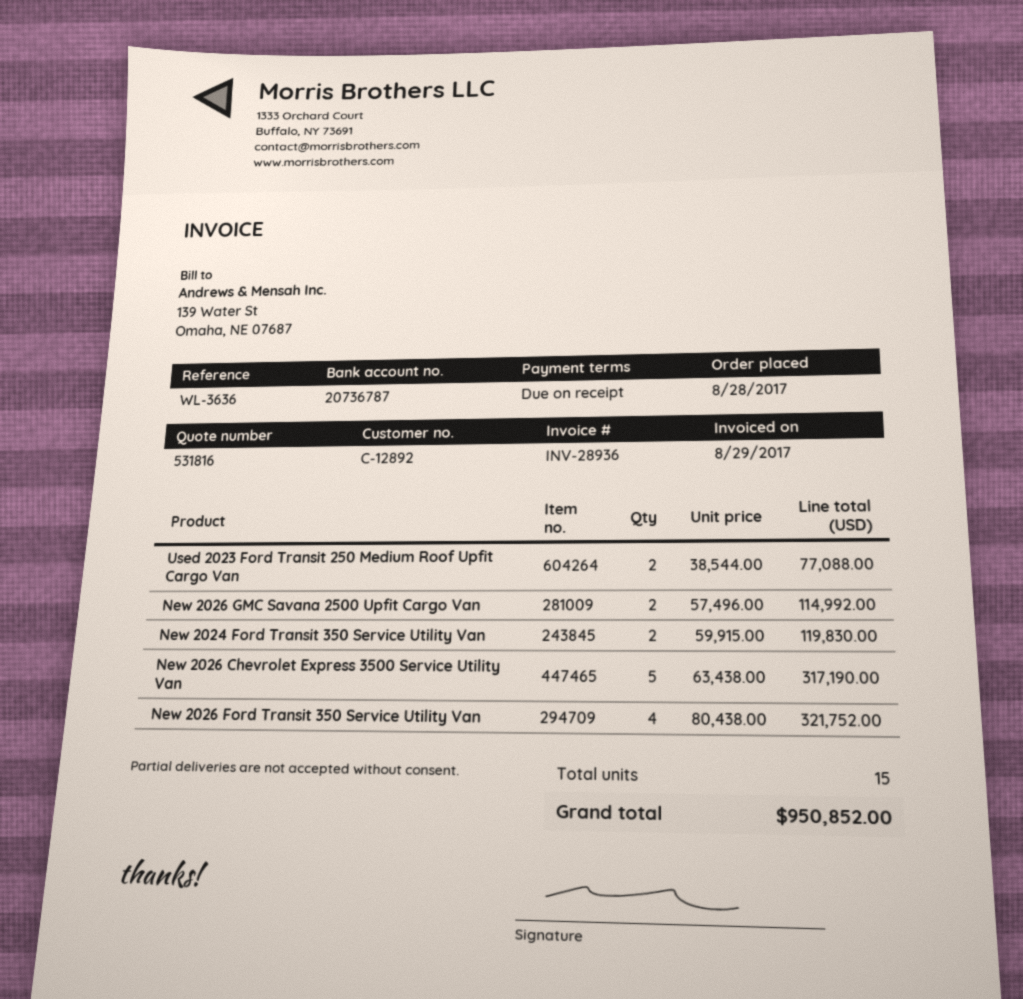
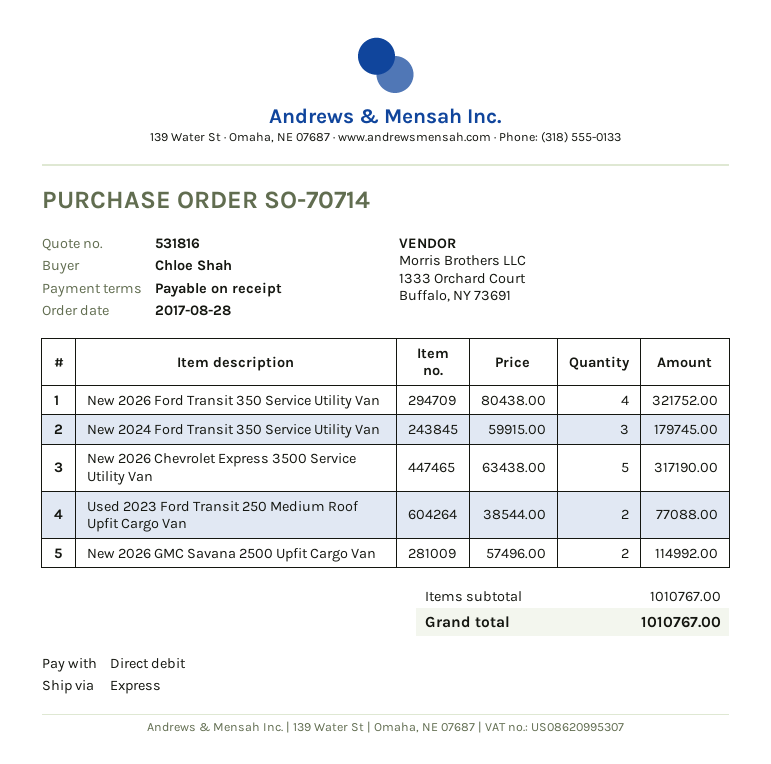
New 2024 Ford Transit 350 Service Utility Van: 2 x 59915.00 = 119830.00 -> 3 x 59915.00 = 179745.00
total: 950852.00 -> 1010767.00

